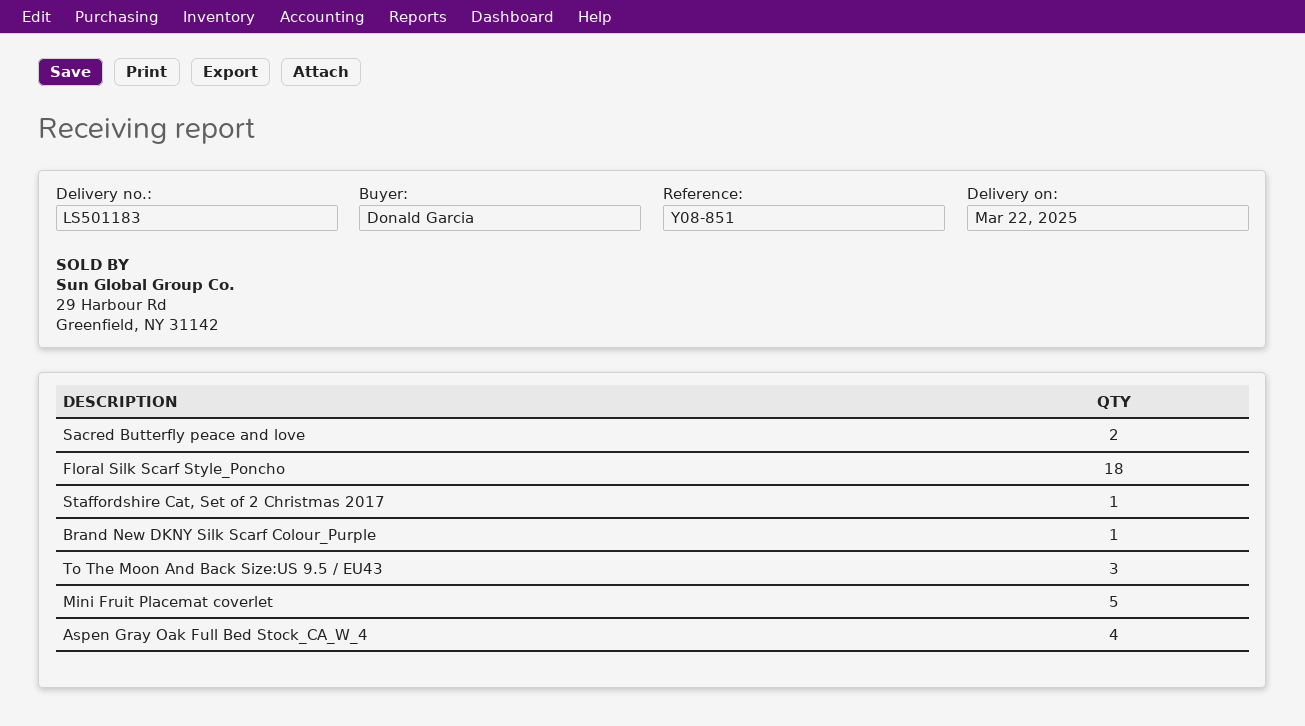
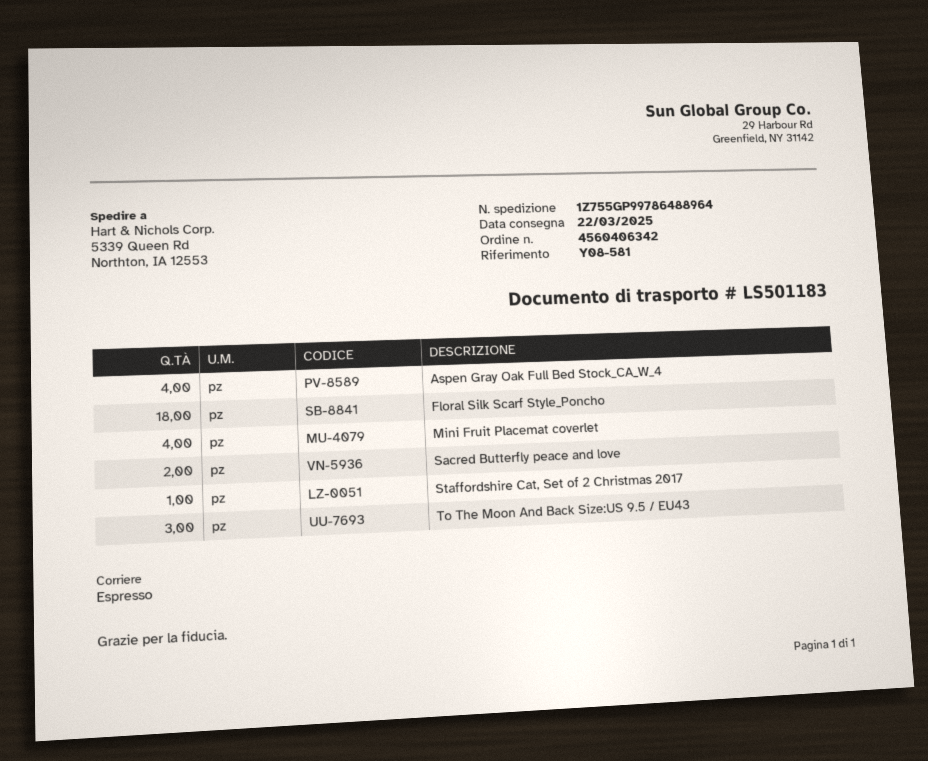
reference: Y08-851 -> Y08-581
Brand New DKNY Silk Scarf Colour_Purple: 1 -> none
Mini Fruit Placemat coverlet: 5 -> 4

